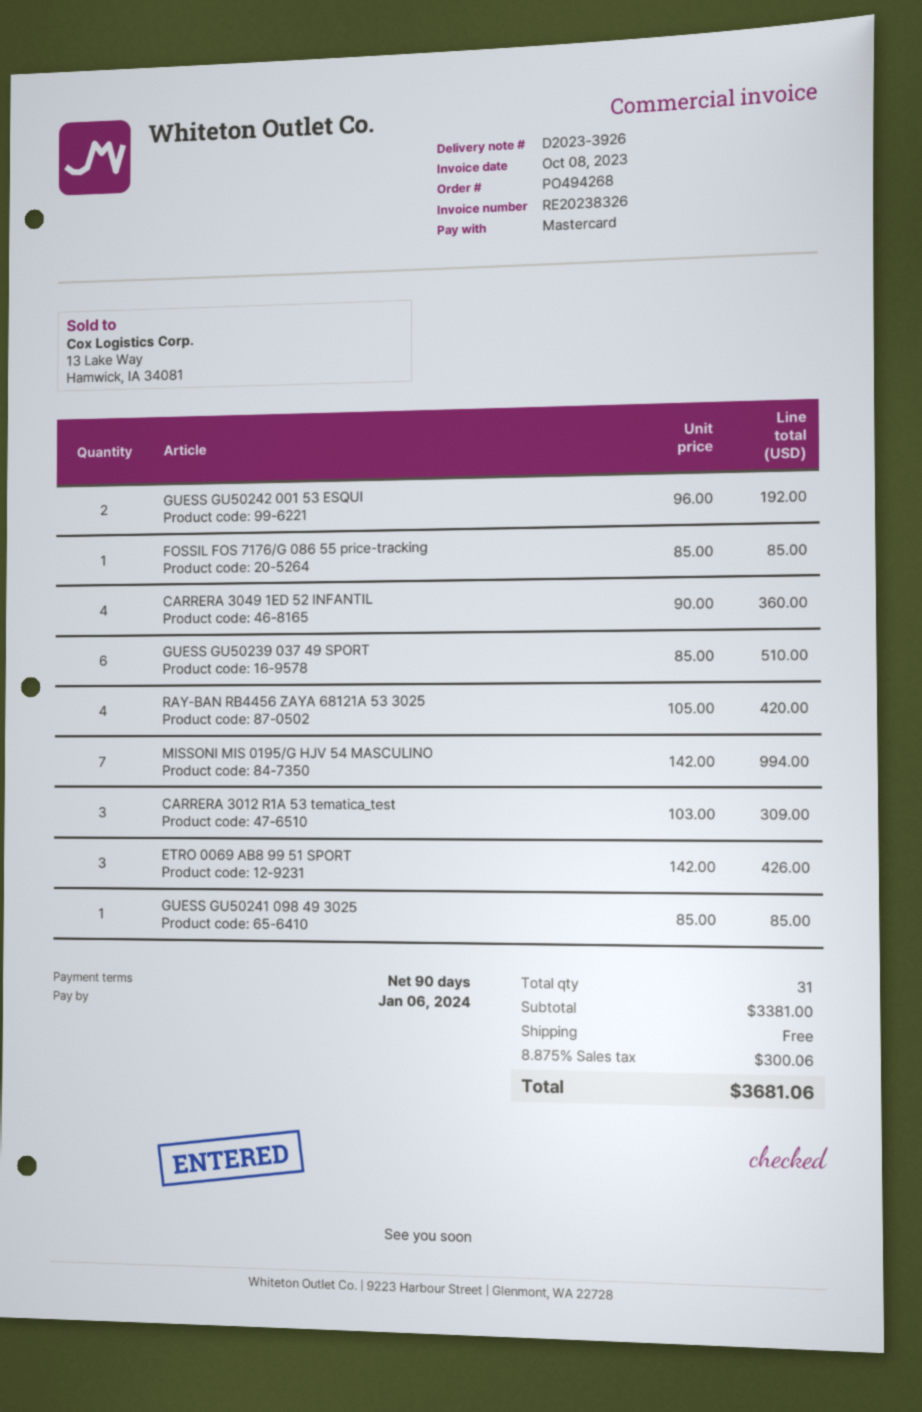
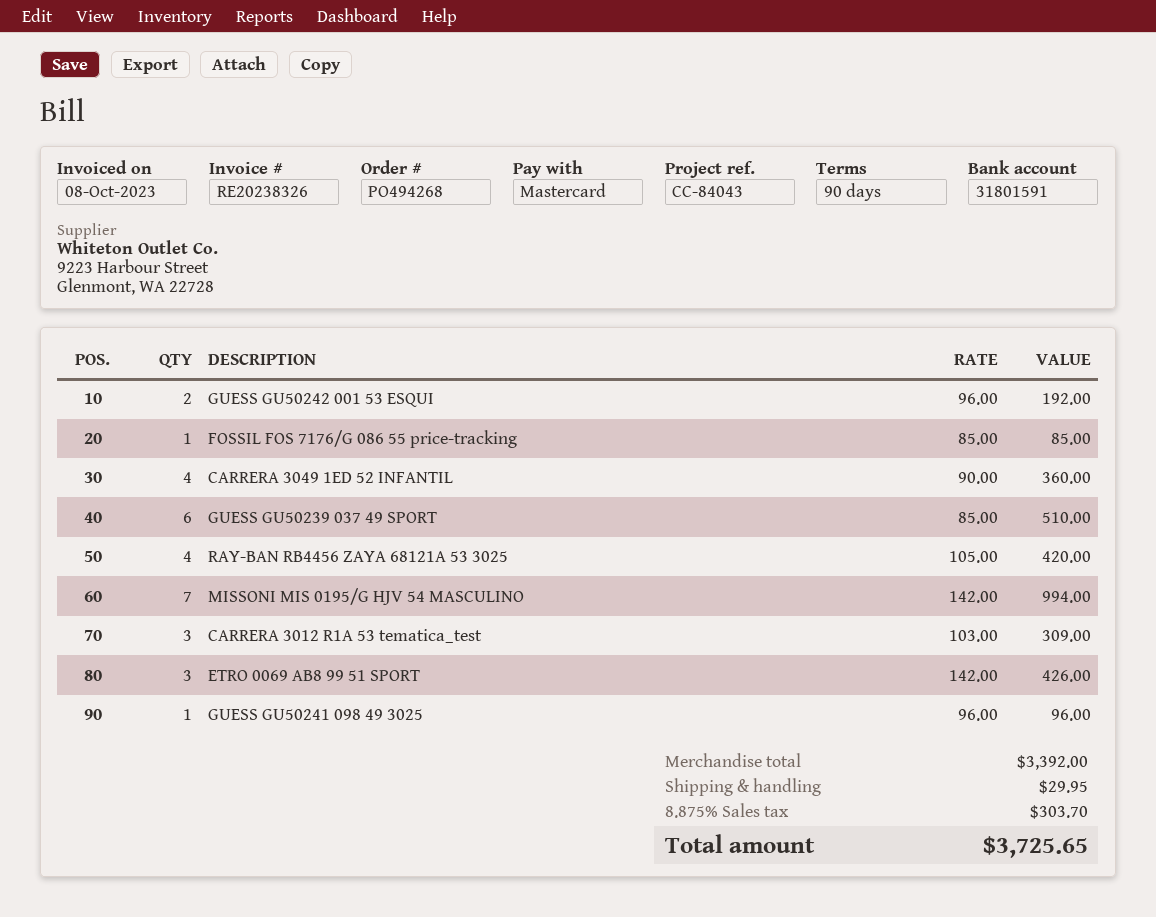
GUESS GU50241 098 49 3025: 1 x 85.00 = 85.00 -> 1 x 96.00 = 96.00
subtotal: 3381.00 -> 3392.00
shipping: 0.00 -> 29.95
tax: 8.875% = 300.06 -> 8.875% = 303.70
total: 3681.06 -> 3725.65

